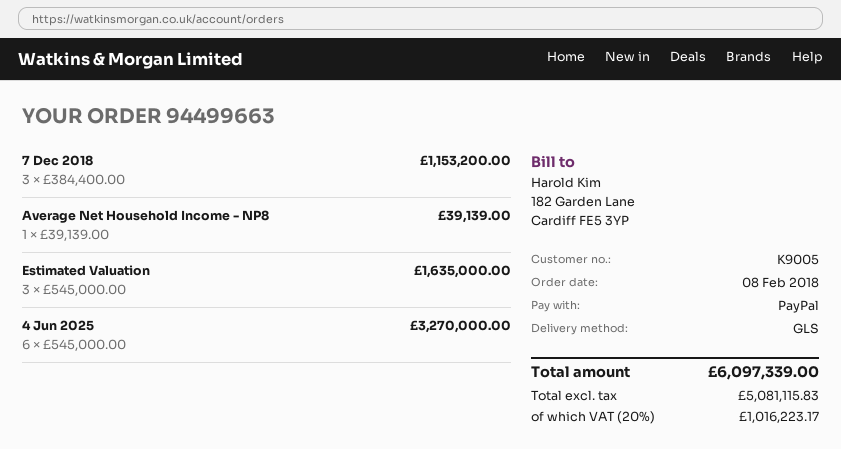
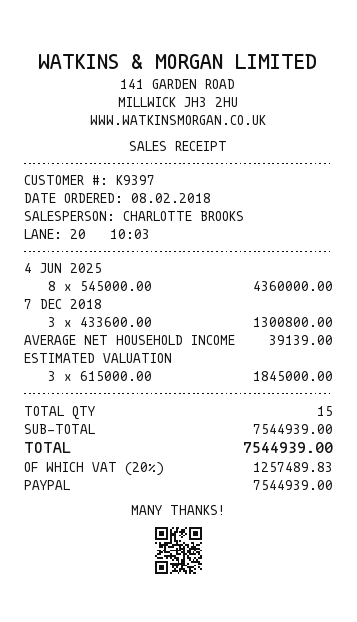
customer number: K9005 -> K9397
7 Dec 2018: 3 x 384400.00 = 1153200.00 -> 3 x 433600.00 = 1300800.00
Estimated Valuation: 3 x 545000.00 = 1635000.00 -> 3 x 615000.00 = 1845000.00
4 Jun 2025: 6 x 545000.00 = 3270000.00 -> 8 x 545000.00 = 4360000.00
tax: 20% = 1016223.17 -> 20% = 1257489.83
total: 6097339.00 -> 7544939.00

